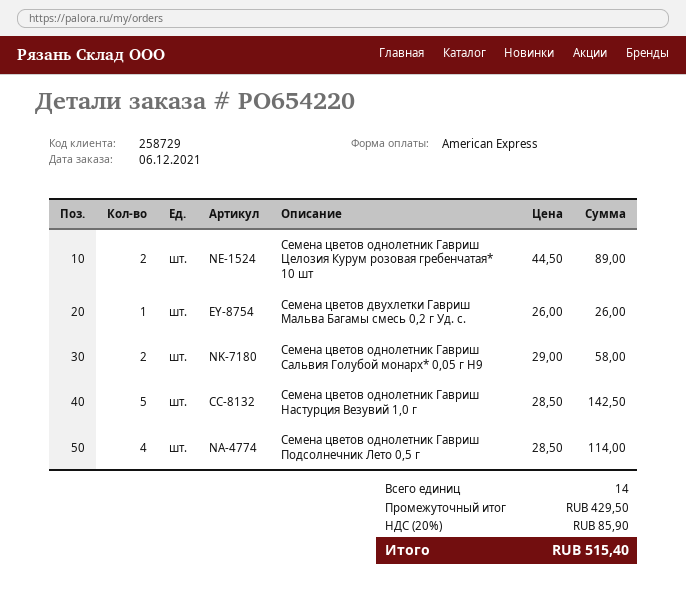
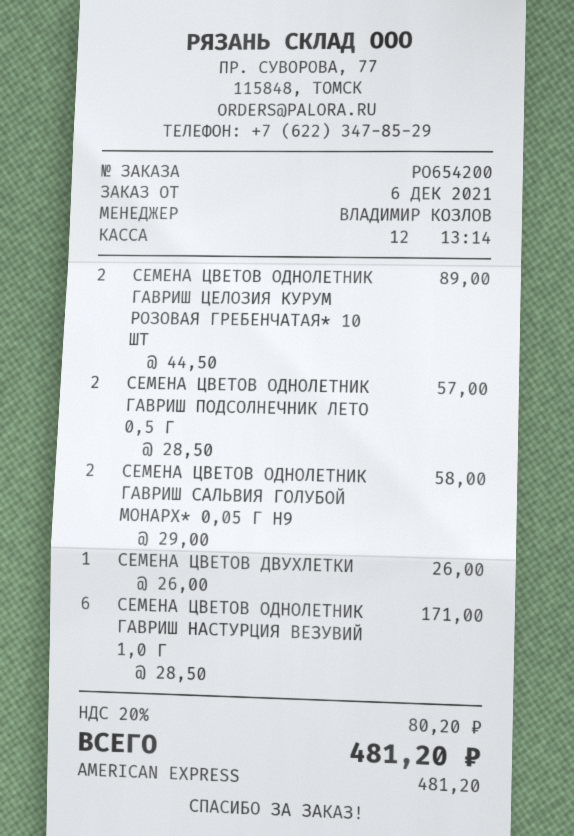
order number: PO654220 -> PO654200
Семена цветов однолетник Гавриш Настурция Везувий 1,0 г: 5 x 28.50 = 142.50 -> 6 x 28.50 = 171.00
Семена цветов однолетник Гавриш Подсолнечник Лето 0,5 г: 4 x 28.50 = 114.00 -> 2 x 28.50 = 57.00
tax: 20% = 85.90 -> 20% = 80.20
total: 515.40 -> 481.20

